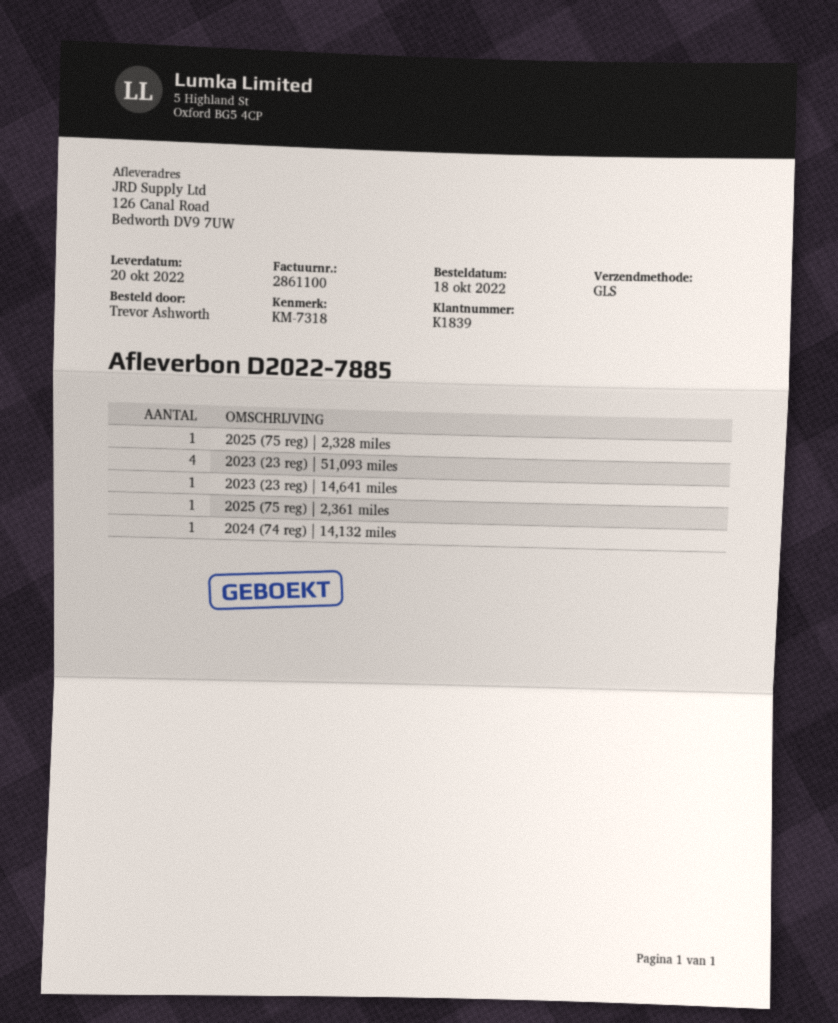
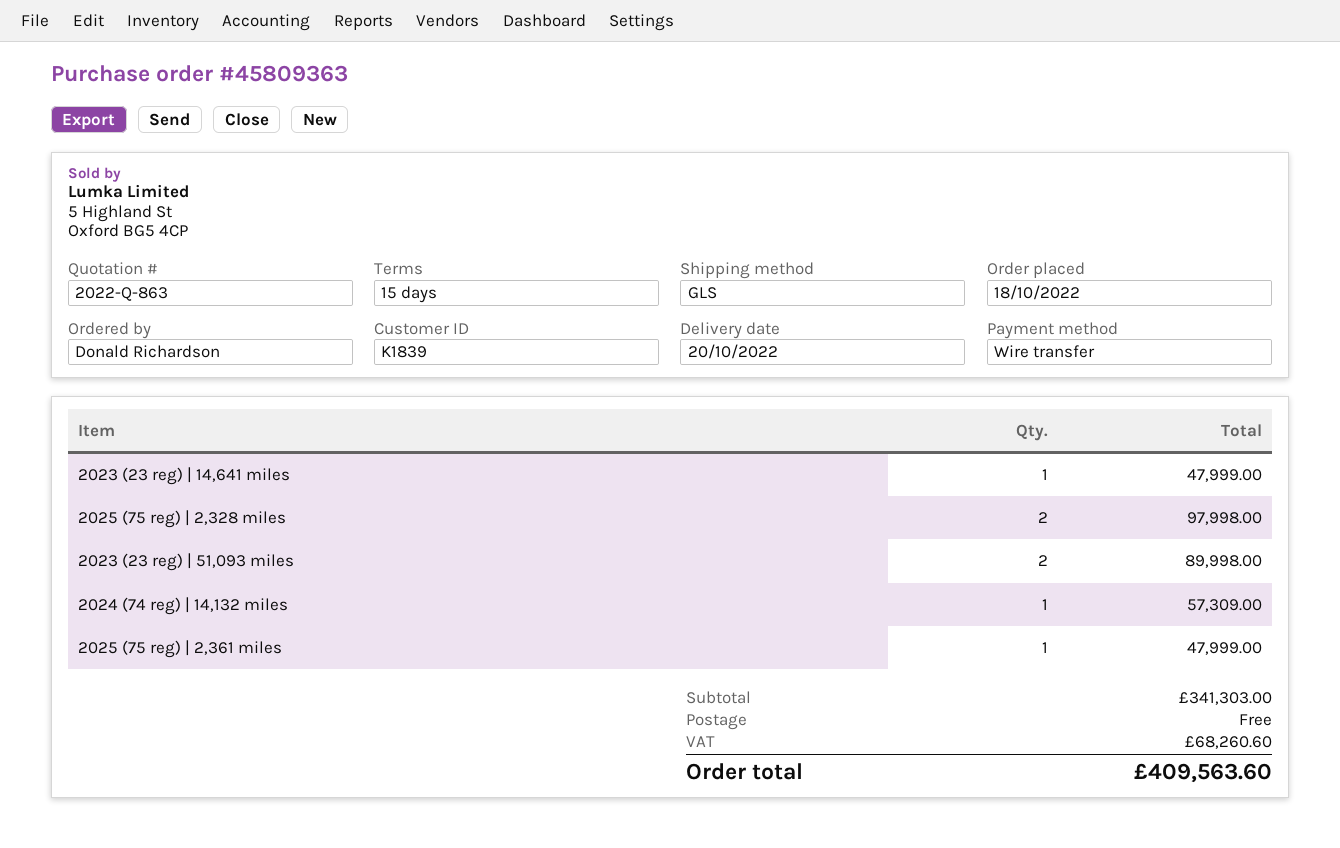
ordered by: Trevor Ashworth -> Donald Richardson
2025 (75 reg) | 2,328 miles: 1 -> 2
2023 (23 reg) | 51,093 miles: 4 -> 2

